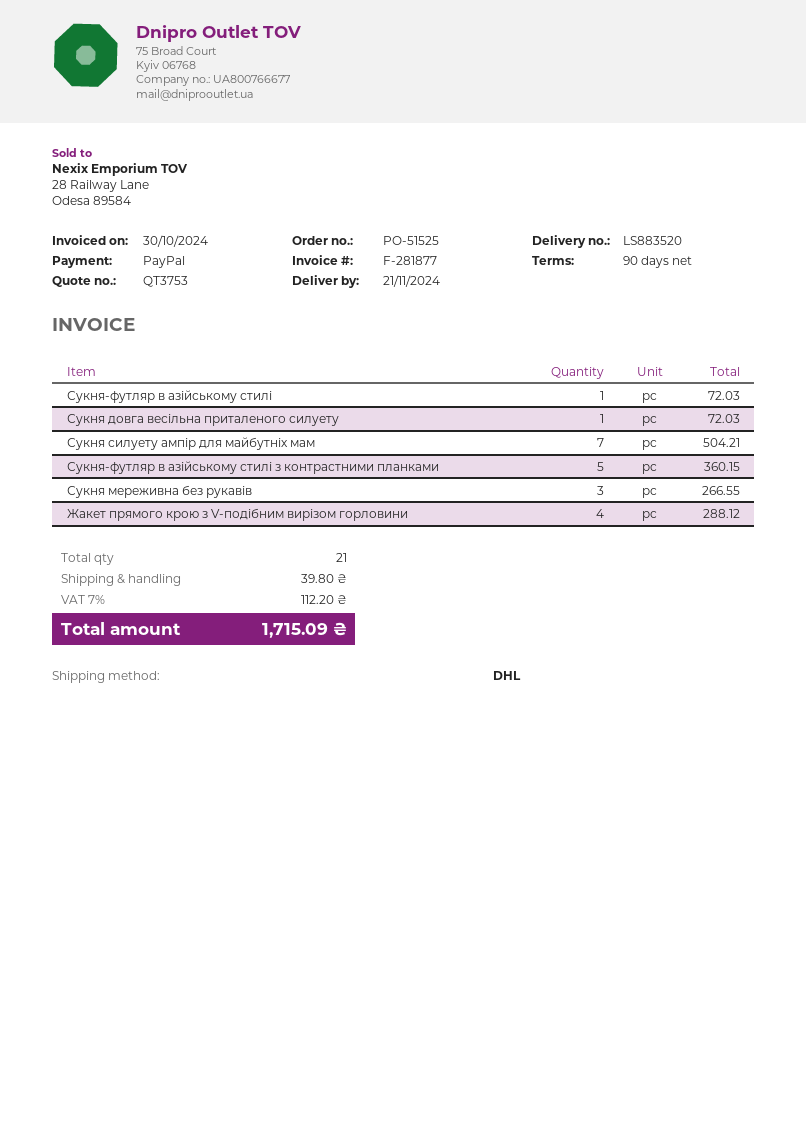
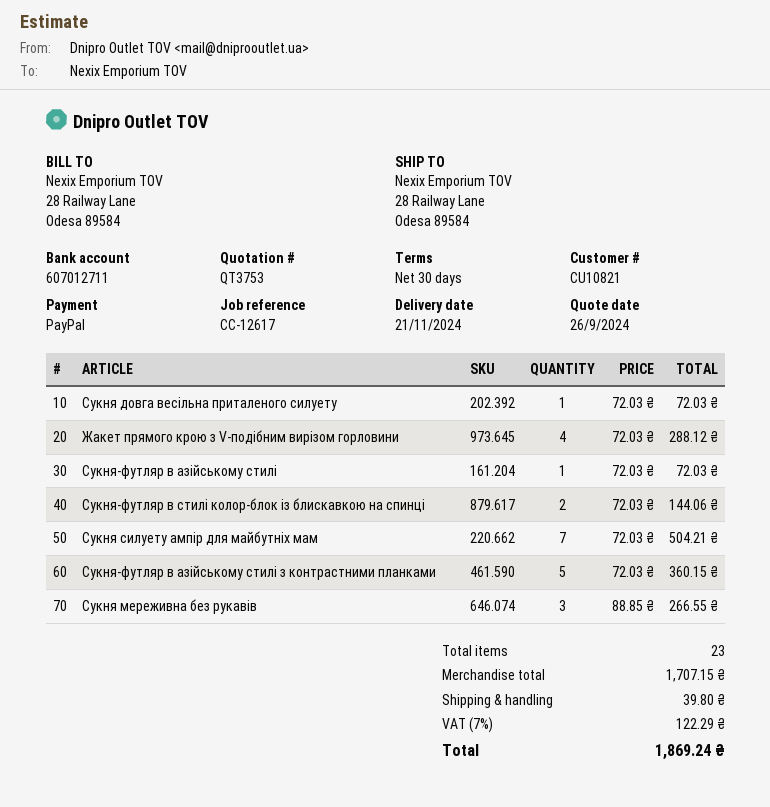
payment terms: 90 days -> 30 days
Сукня-футляр в стилі колор-блок із блискавкою на спинці: none -> 2 for 144.06
total quantity: 21 -> 23
tax: 7% = 112.20 -> 7% = 122.29
total: 1715.09 -> 1869.24

